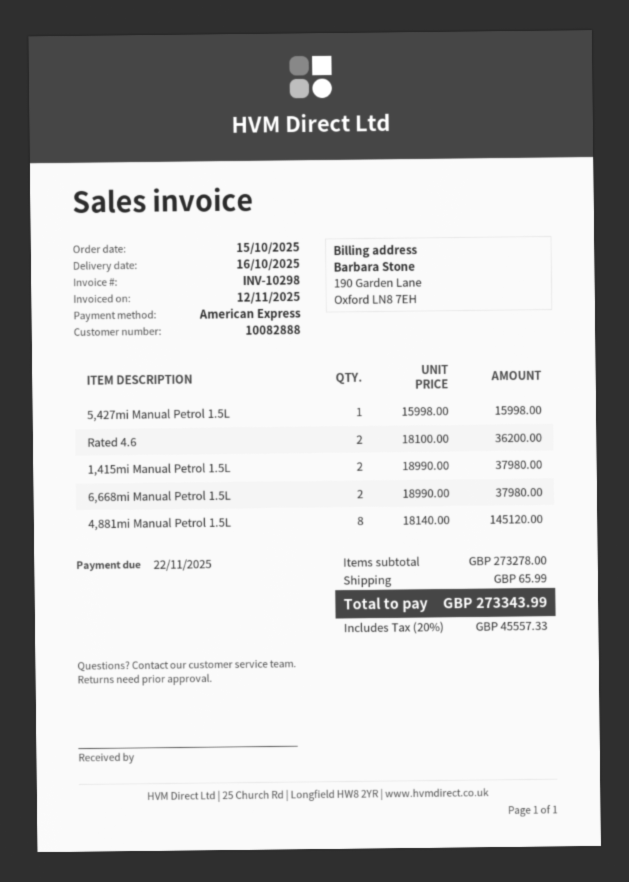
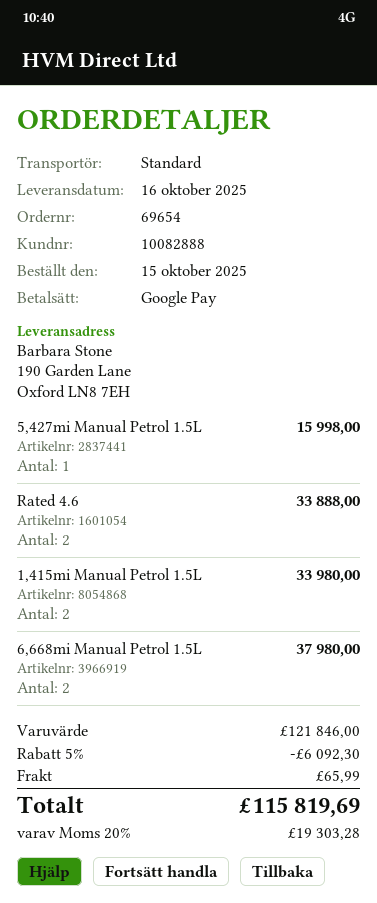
payment method: American Express -> Google Pay
Rated 4.6: 2 for 36200.00 -> 2 for 33888.00
1,415mi Manual Petrol 1.5L: 2 for 37980.00 -> 2 for 33980.00
4,881mi Manual Petrol 1.5L: 8 for 145120.00 -> none
subtotal: 273278.00 -> 121846.00
discount: none -> 5% = 6092.30
tax: 20% = 45557.33 -> 20% = 19303.28
total: 273343.99 -> 115819.69

